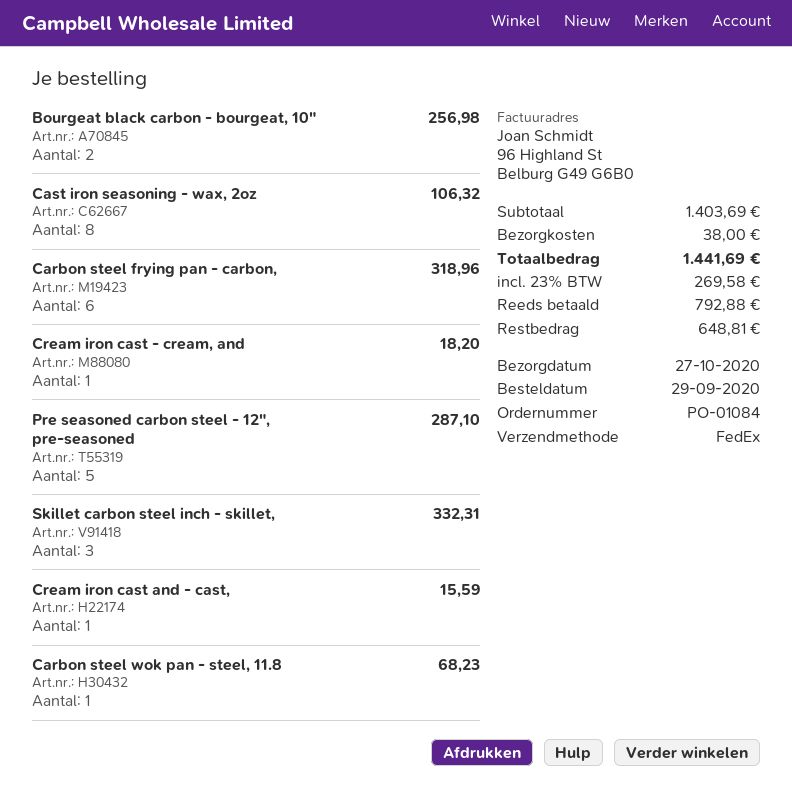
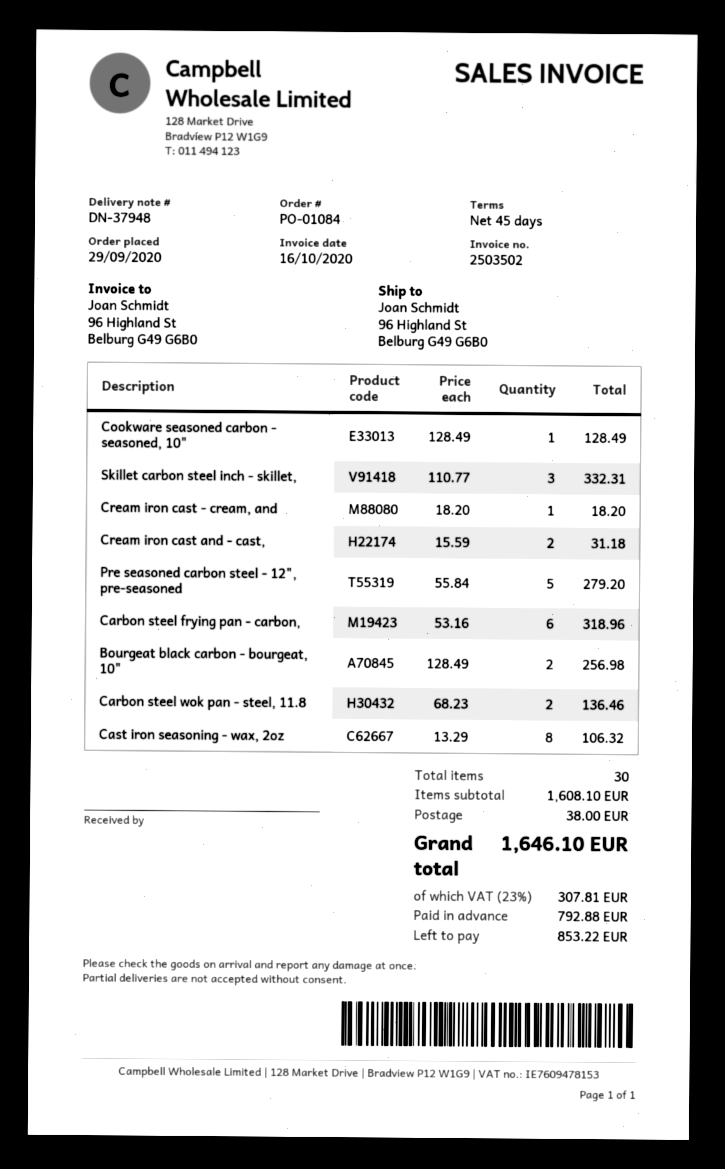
Pre seasoned carbon steel - 12", pre-seasoned: 5 for 287.10 -> 5 for 279.20
Cream iron cast and - cast,: 1 for 15.59 -> 2 for 31.18
Carbon steel wok pan - steel, 11.8: 1 for 68.23 -> 2 for 136.46
Cookware seasoned carbon - seasoned, 10": none -> 1 for 128.49
subtotal: 1403.69 -> 1608.10
tax: 23% = 269.58 -> 23% = 307.81
total: 1441.69 -> 1646.10
balance: 648.81 -> 853.22

